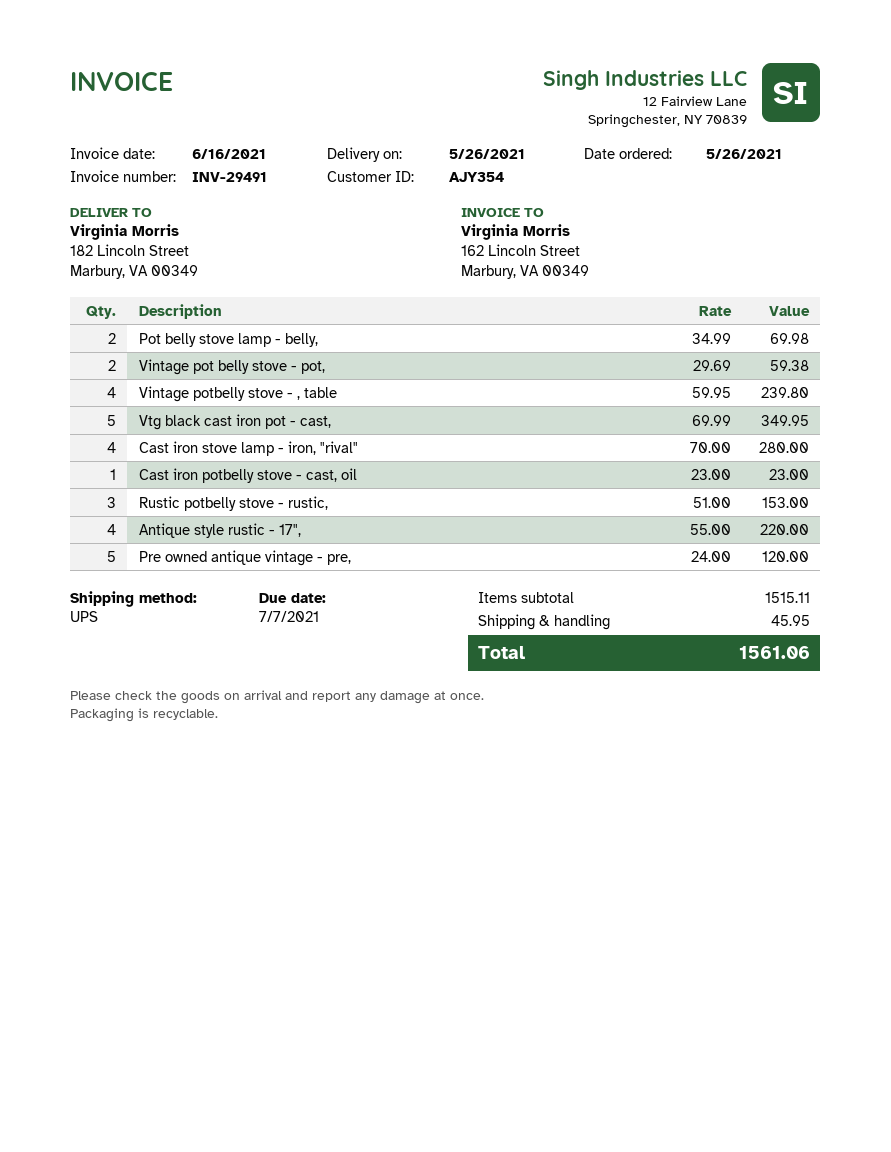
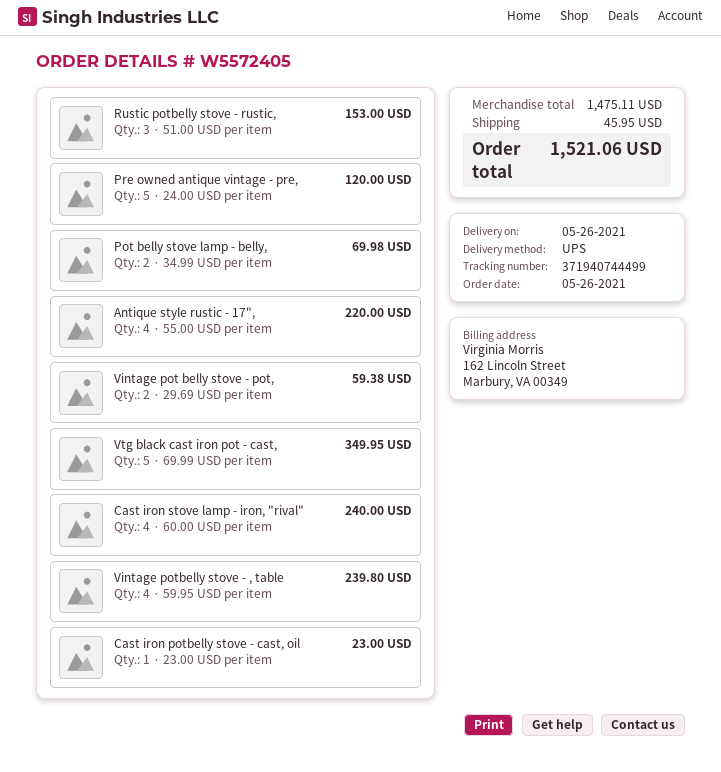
Cast iron stove lamp - iron, "rival": 4 x 70.00 = 280.00 -> 4 x 60.00 = 240.00
subtotal: 1515.11 -> 1475.11
total: 1561.06 -> 1521.06

